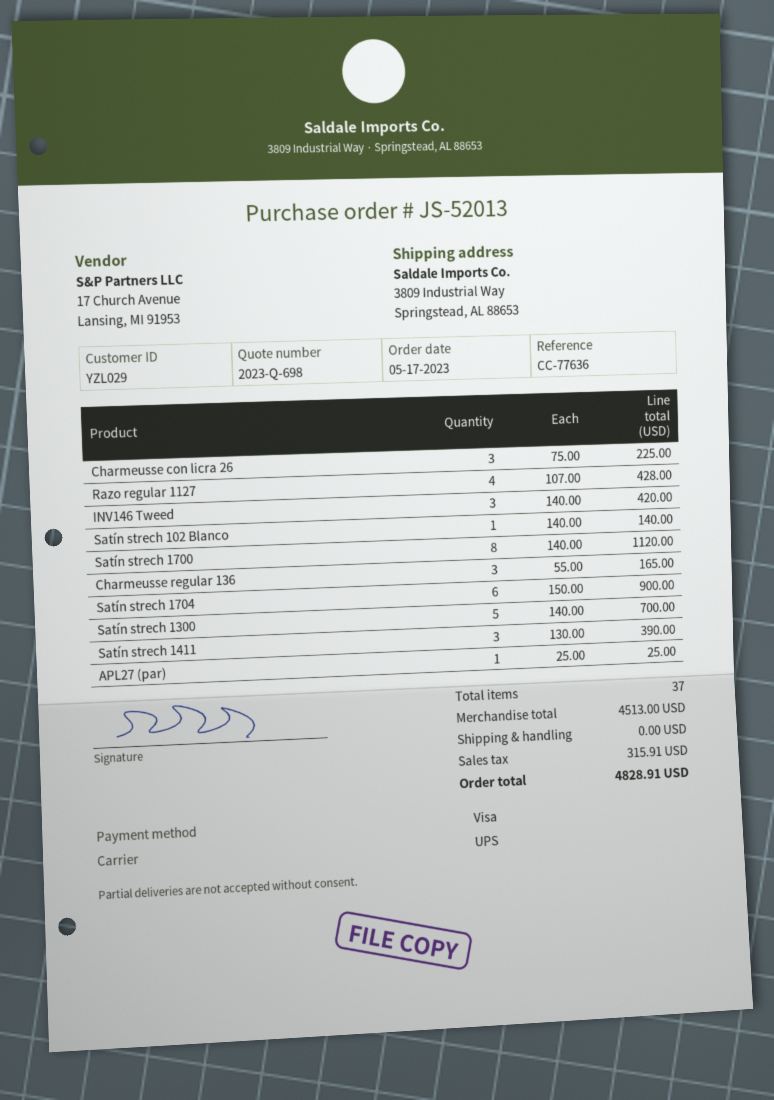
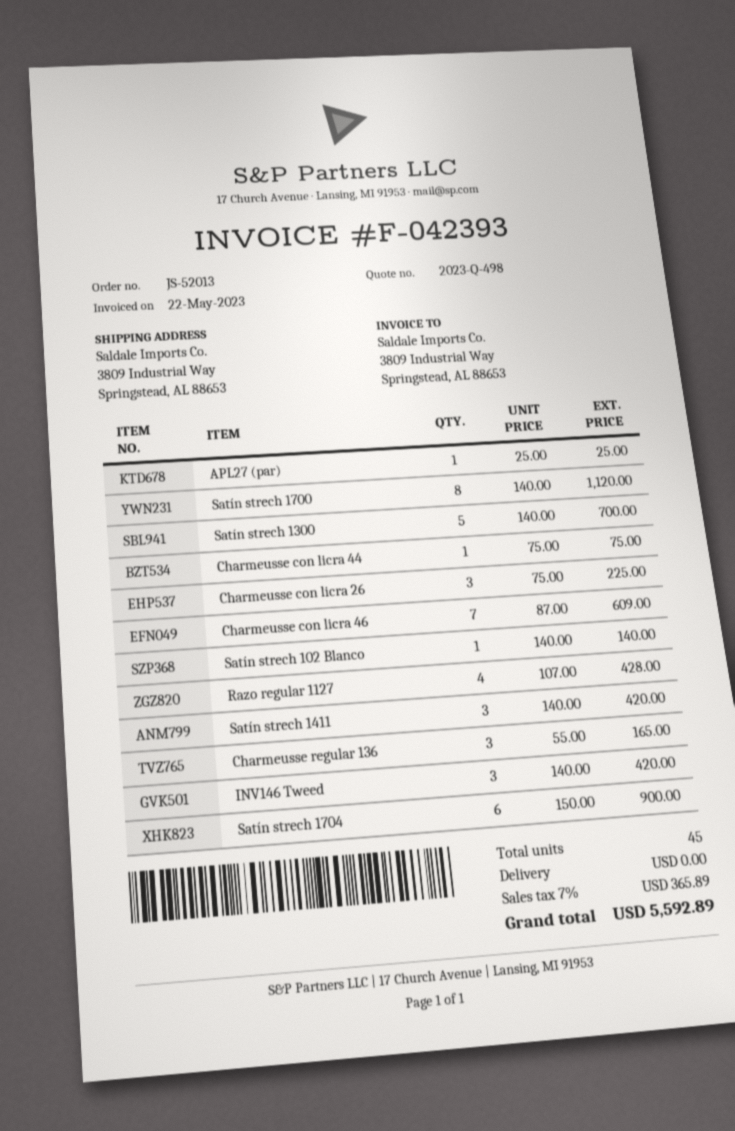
quote number: 2023-Q-698 -> 2023-Q-498
Satín strech 1411: 3 x 130.00 = 390.00 -> 3 x 140.00 = 420.00
Charmeusse con licra 44: none -> 1 x 75.00 = 75.00
Charmeusse con licra 46: none -> 7 x 87.00 = 609.00
total quantity: 37 -> 45
tax: 315.91 -> 365.89
total: 4828.91 -> 5592.89

